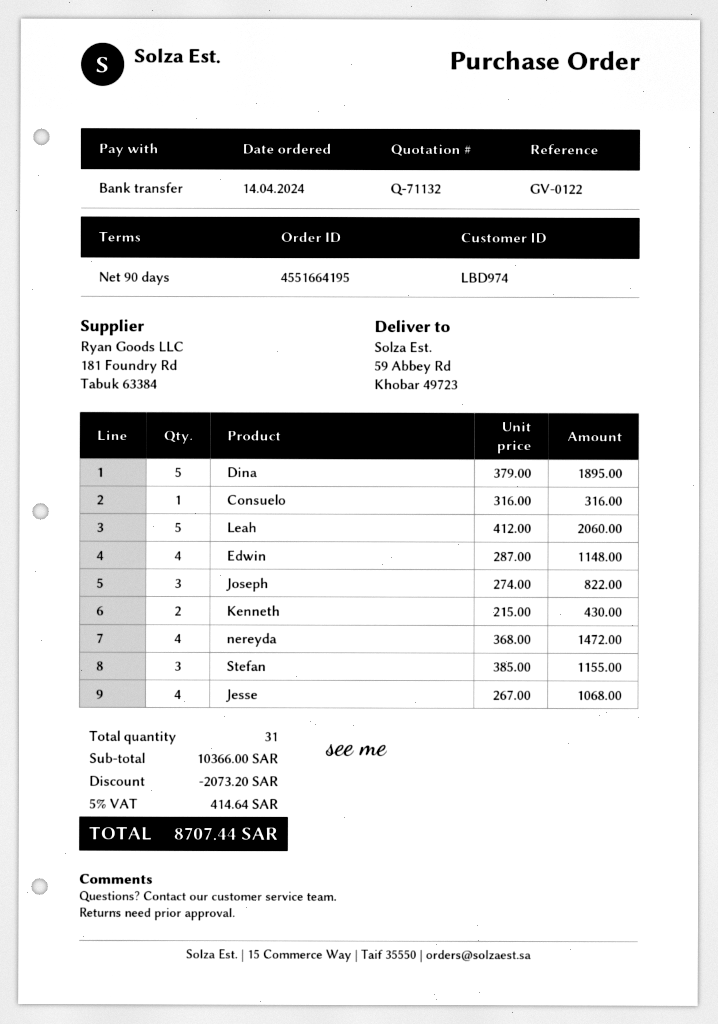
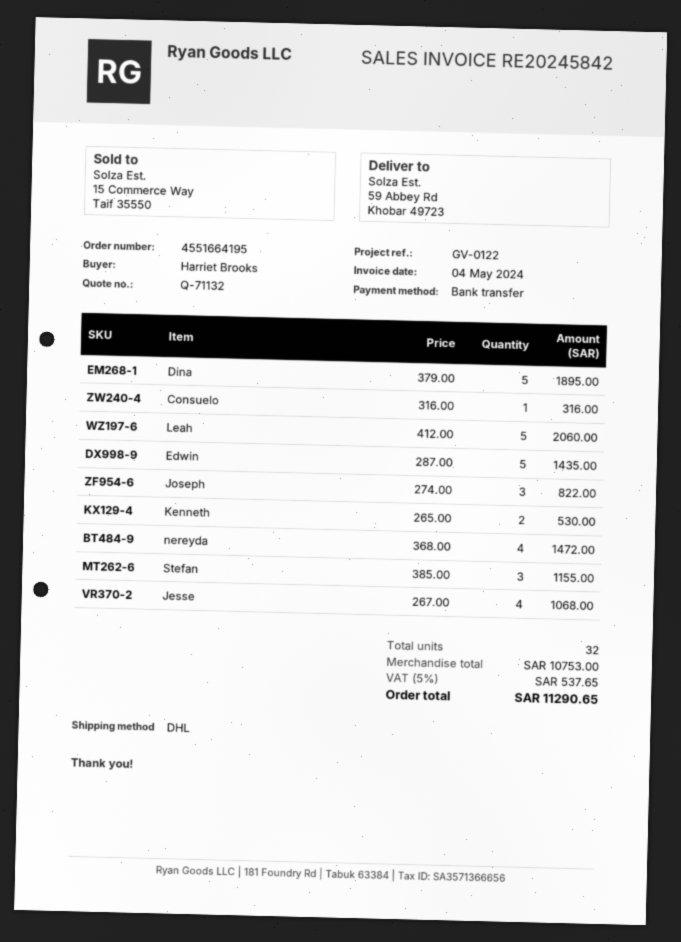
Edwin: 4 x 287.00 = 1148.00 -> 5 x 287.00 = 1435.00
Kenneth: 2 x 215.00 = 430.00 -> 2 x 265.00 = 530.00
total quantity: 31 -> 32
subtotal: 10366.00 -> 10753.00
discount: 2073.20 -> none
tax: 5% = 414.64 -> 5% = 537.65
total: 8707.44 -> 11290.65

